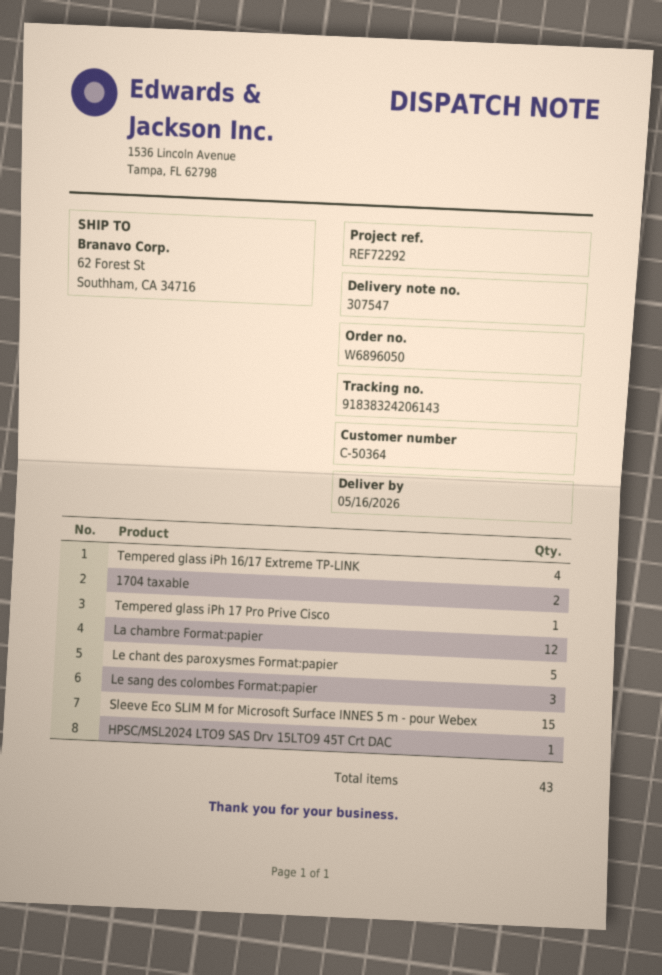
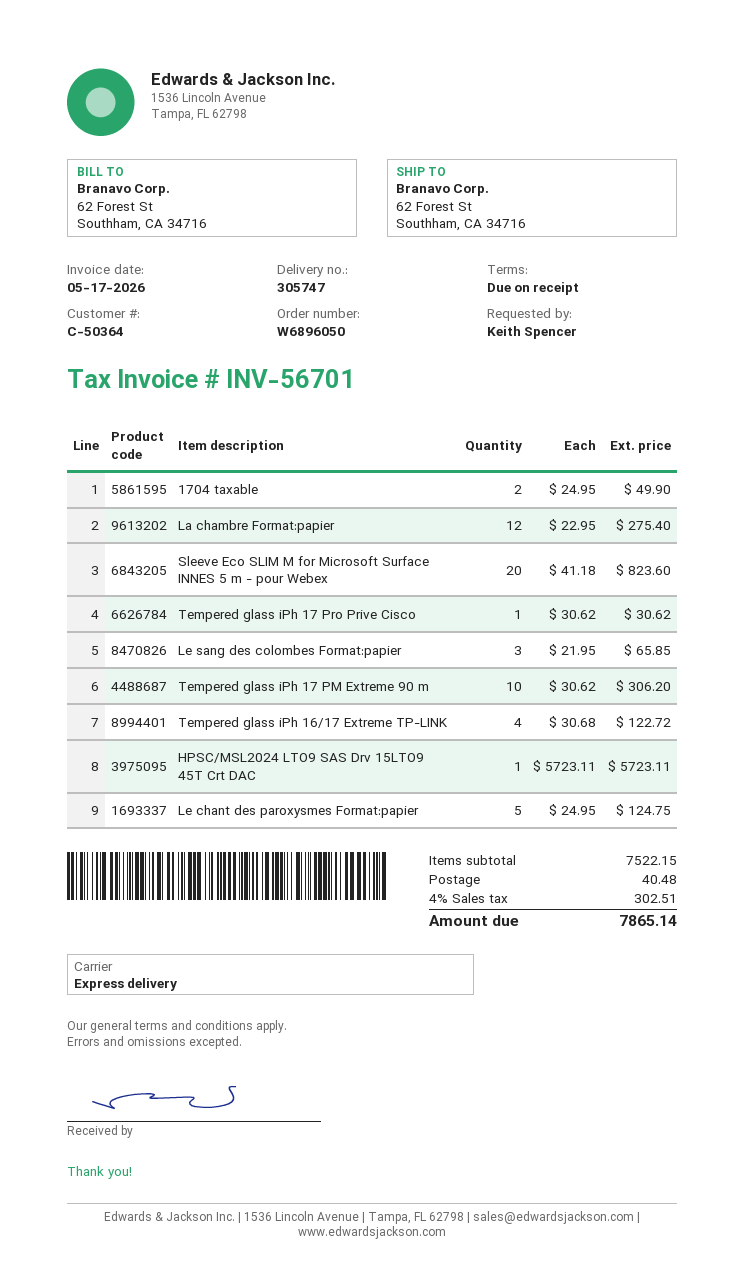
delivery note number: 307547 -> 305747
Sleeve Eco SLIM M for Microsoft Surface INNES 5 m - pour Webex: 15 -> 20
Tempered glass iPh 17 PM Extreme 90 m: none -> 10

